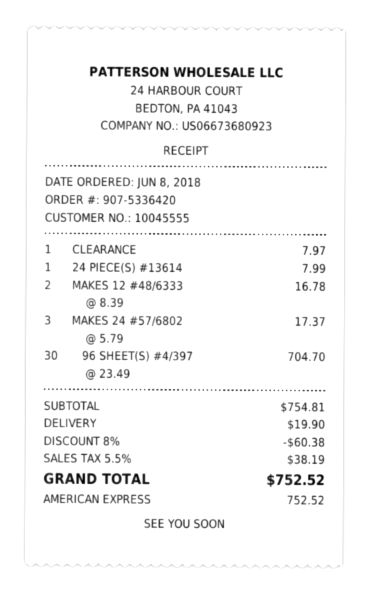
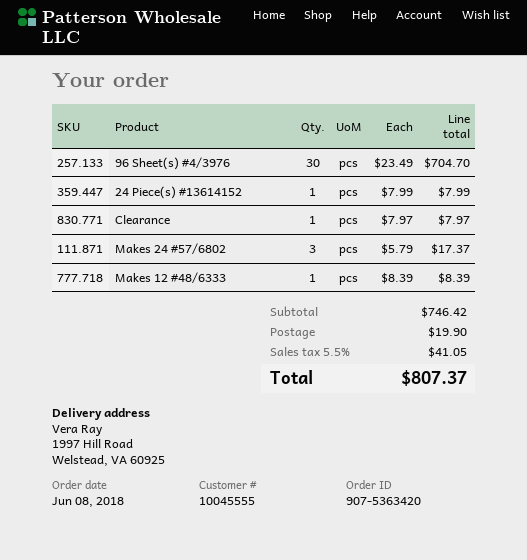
order number: 907-5336420 -> 907-5363420
MAKES 12 #48/6333: 2 x 8.39 = 16.78 -> 1 x 8.39 = 8.39
subtotal: 754.81 -> 746.42
discount: 8% = 60.38 -> none
tax: 5.5% = 38.19 -> 5.5% = 41.05
total: 752.52 -> 807.37

